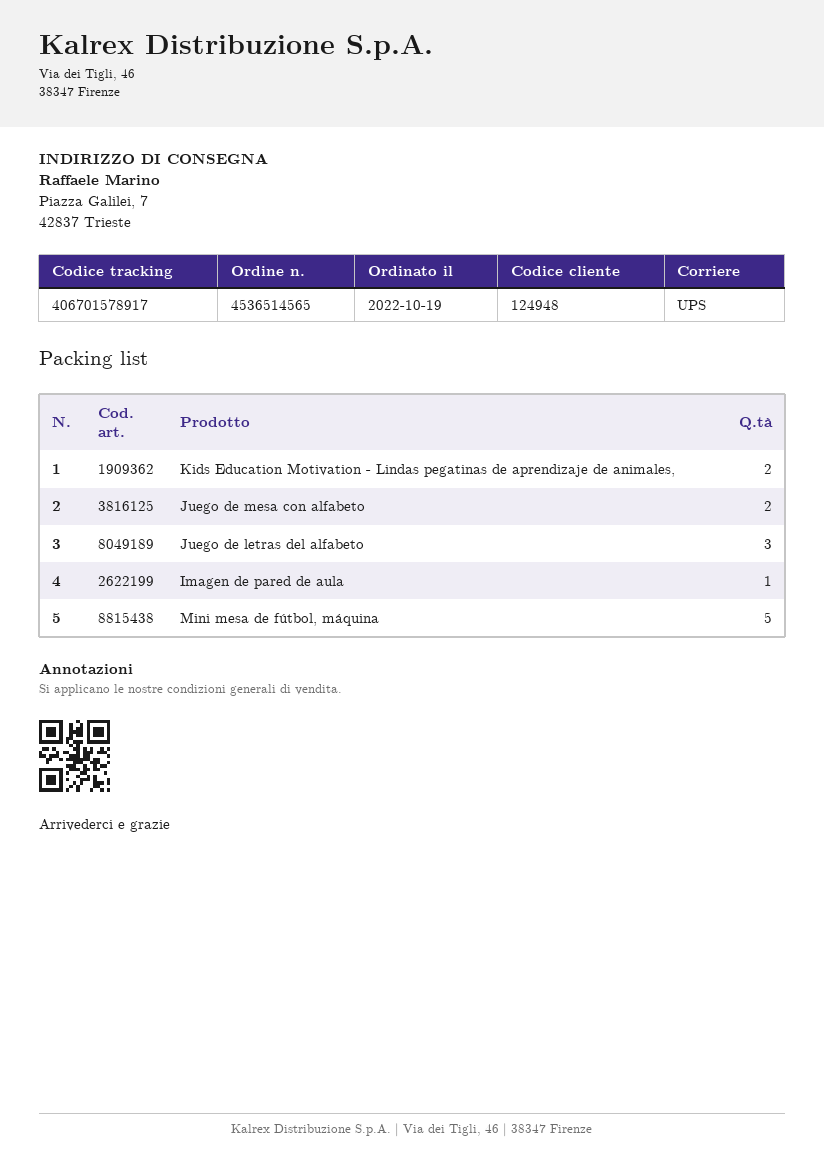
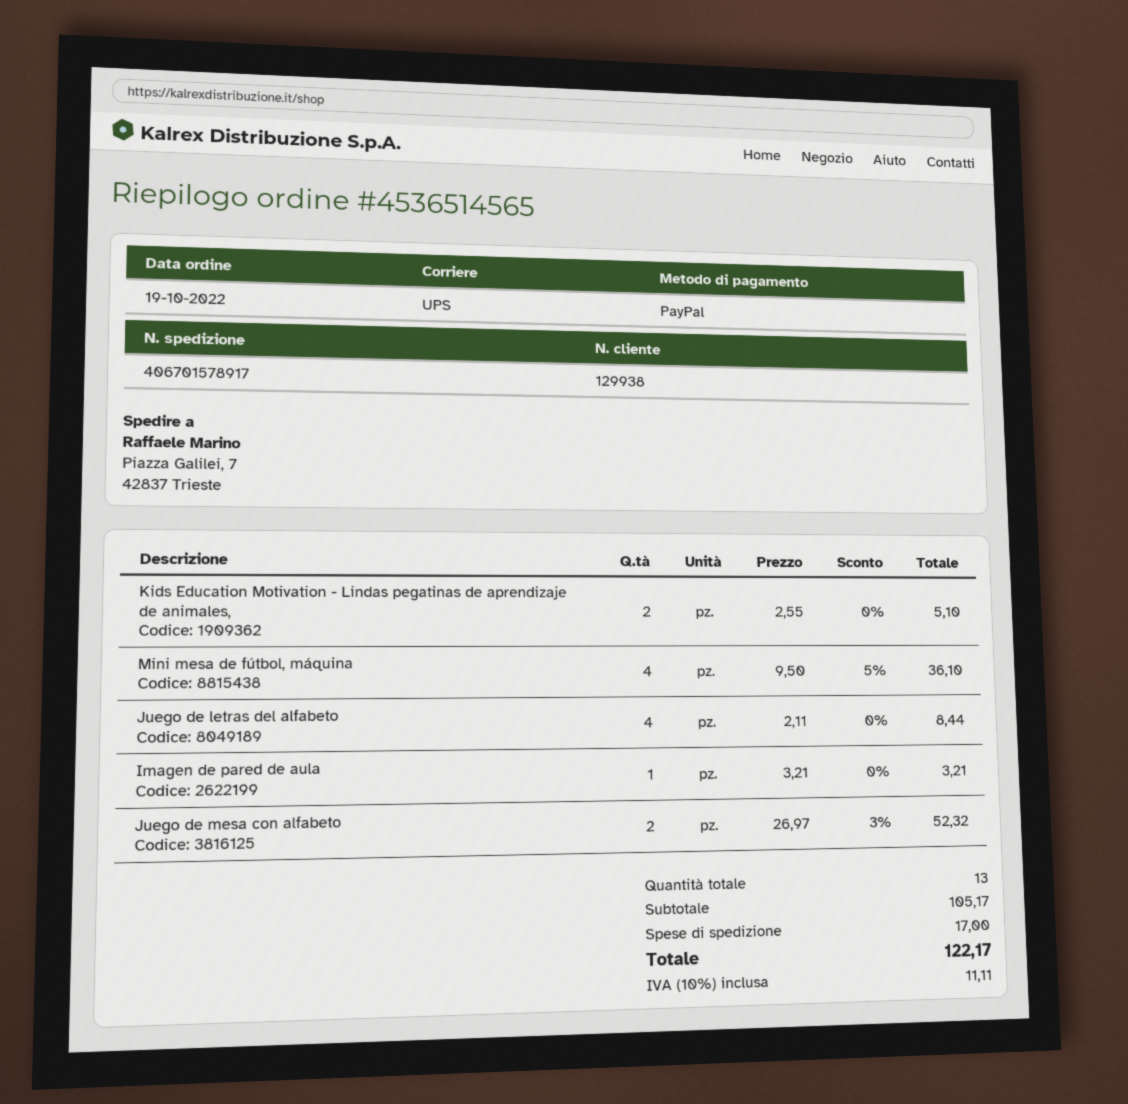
customer number: 124948 -> 129938
Juego de letras del alfabeto: 3 -> 4
Mini mesa de fútbol, máquina: 5 -> 4

